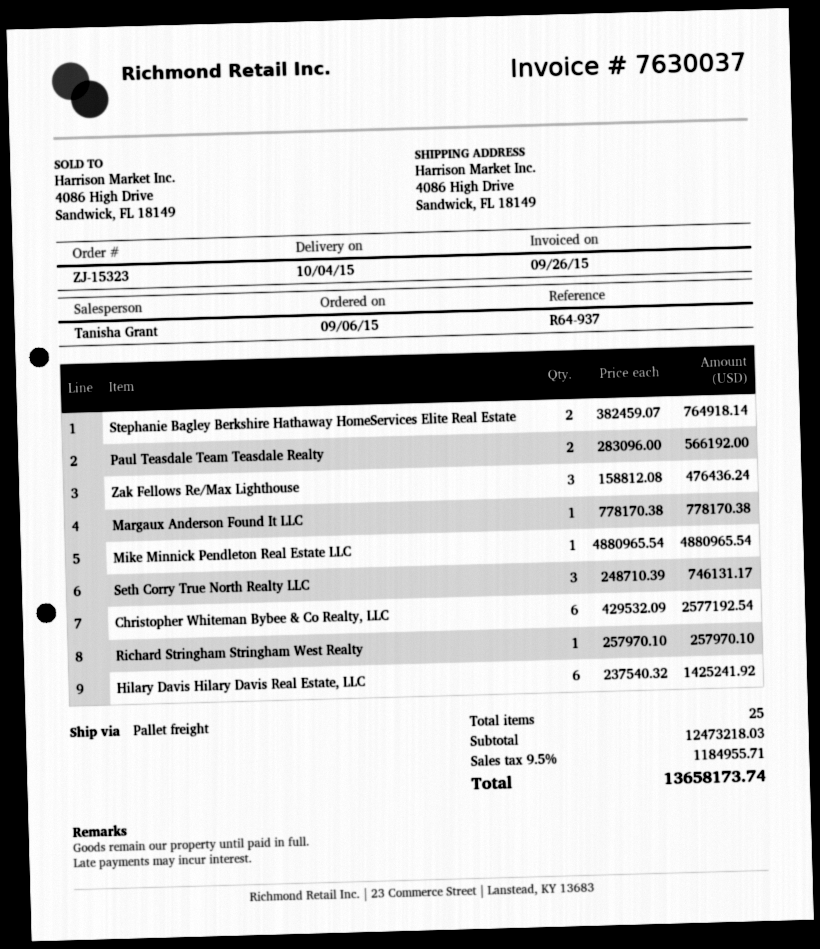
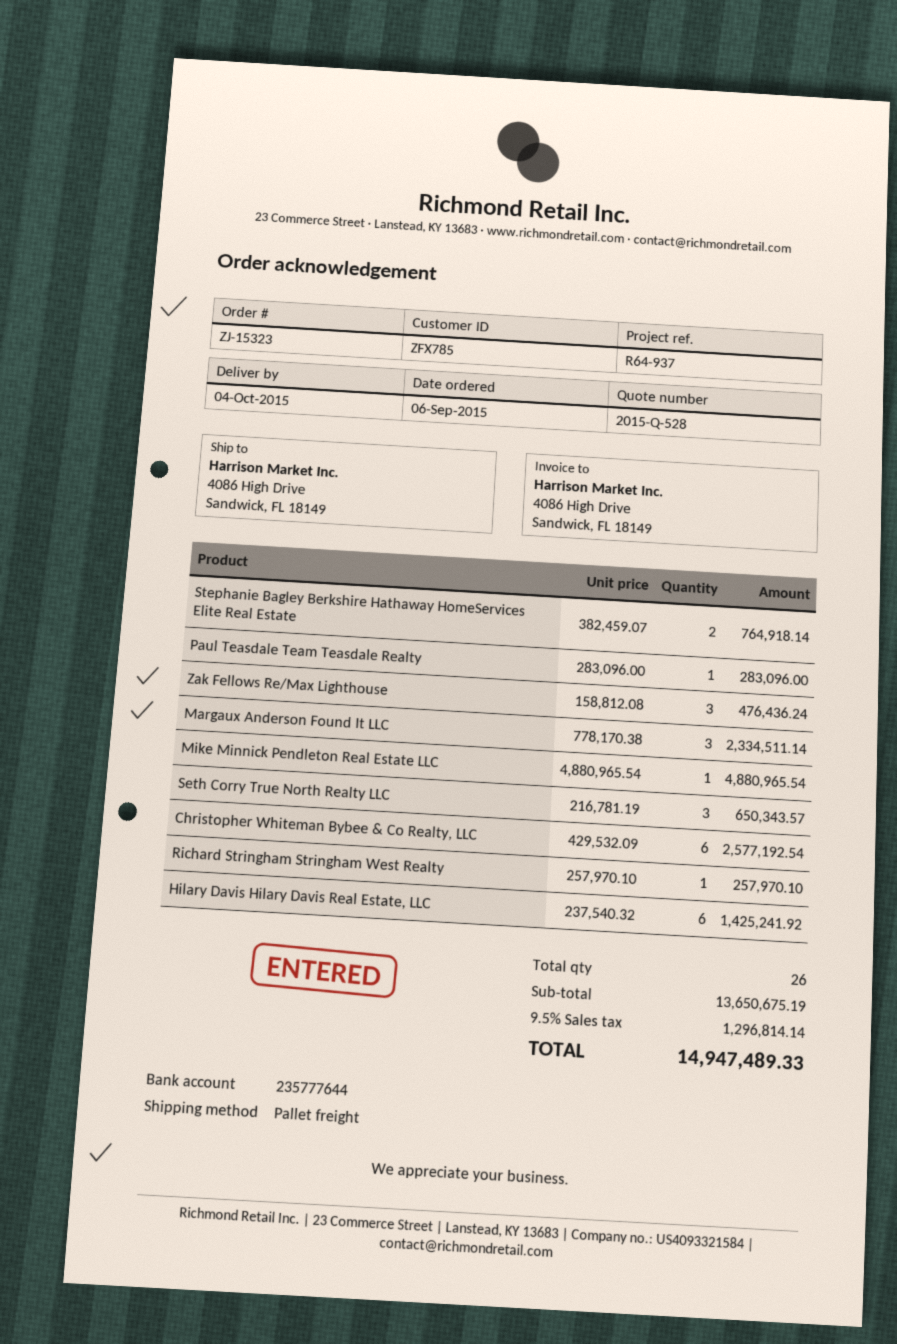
Paul Teasdale Team Teasdale Realty: 2 x 283096.00 = 566192.00 -> 1 x 283096.00 = 283096.00
Margaux Anderson Found It LLC: 1 x 778170.38 = 778170.38 -> 3 x 778170.38 = 2334511.14
Seth Corry True North Realty LLC: 3 x 248710.39 = 746131.17 -> 3 x 216781.19 = 650343.57
total quantity: 25 -> 26
subtotal: 12473218.03 -> 13650675.19
tax: 9.5% = 1184955.71 -> 9.5% = 1296814.14
total: 13658173.74 -> 14947489.33

